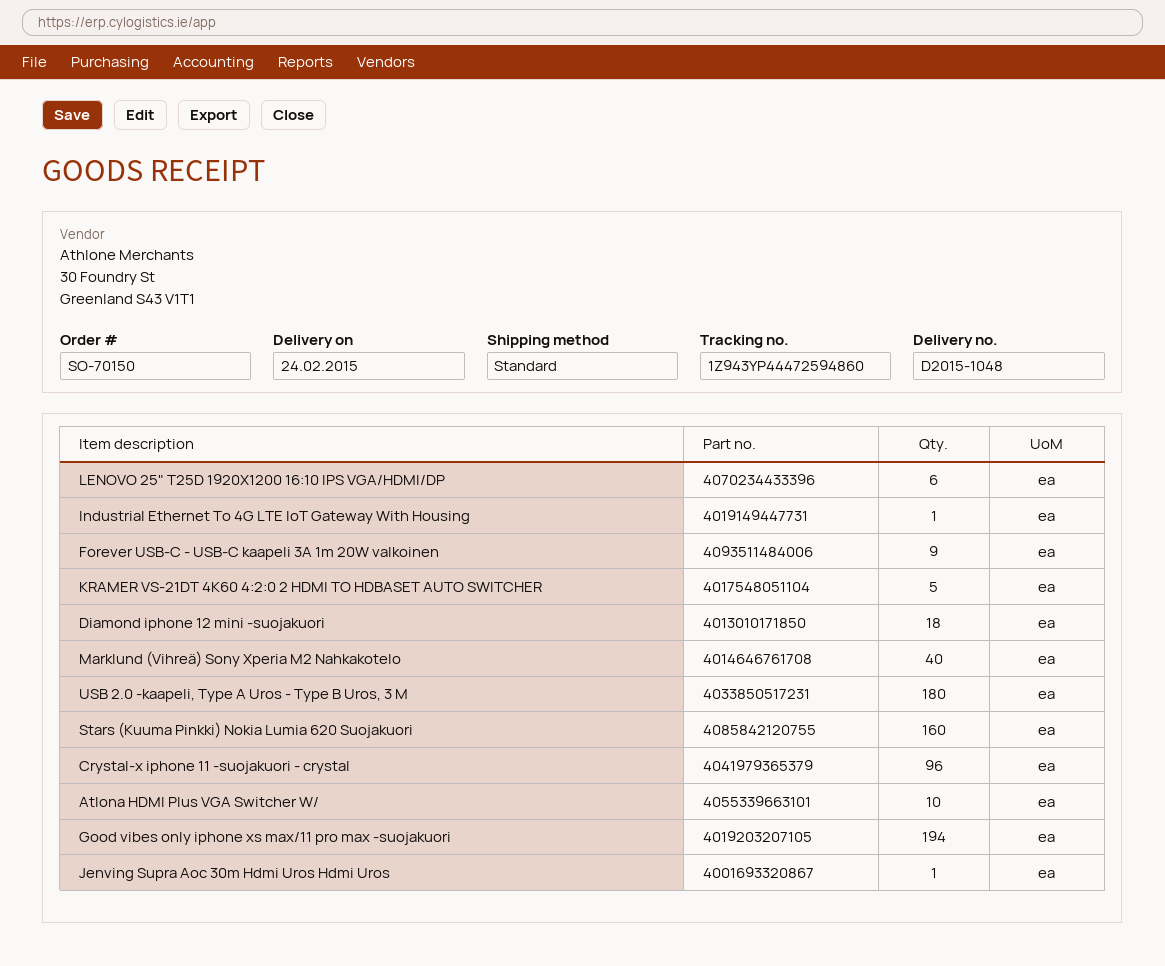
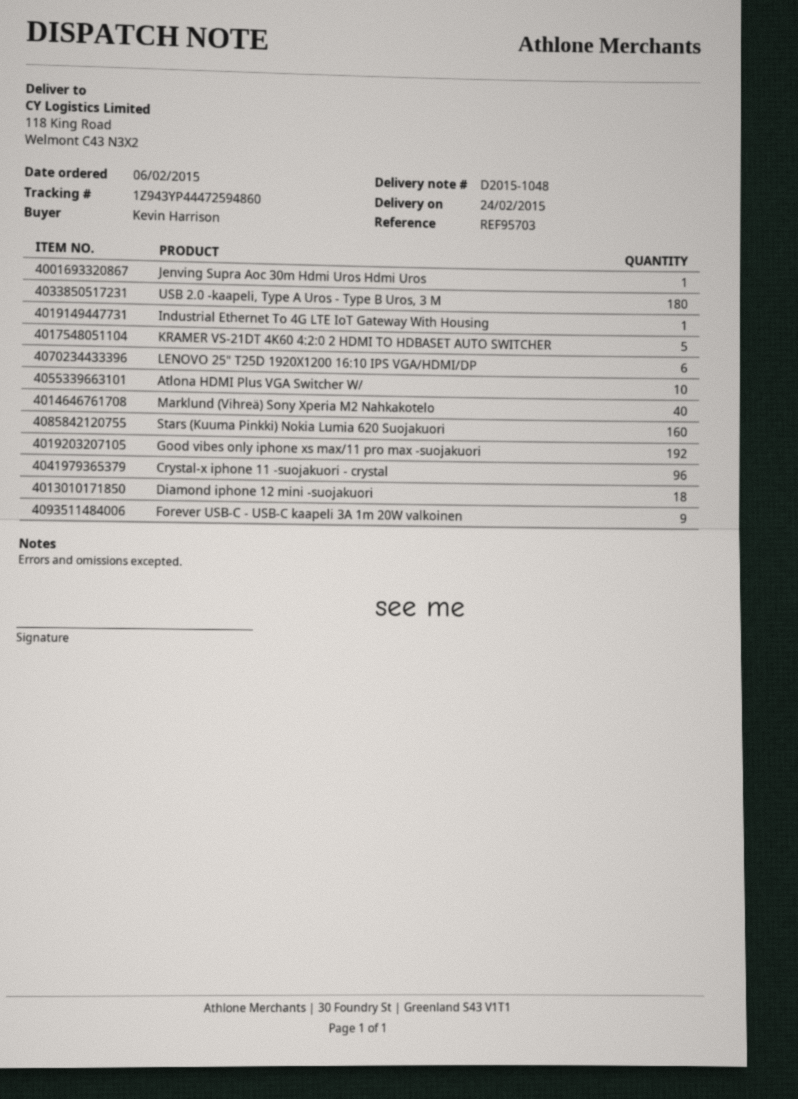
Good vibes only iphone xs max/11 pro max -suojakuori: 194 -> 192

